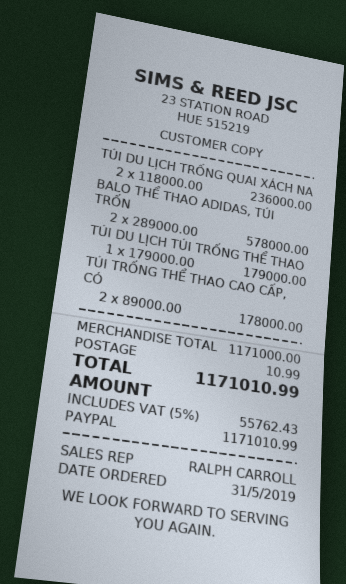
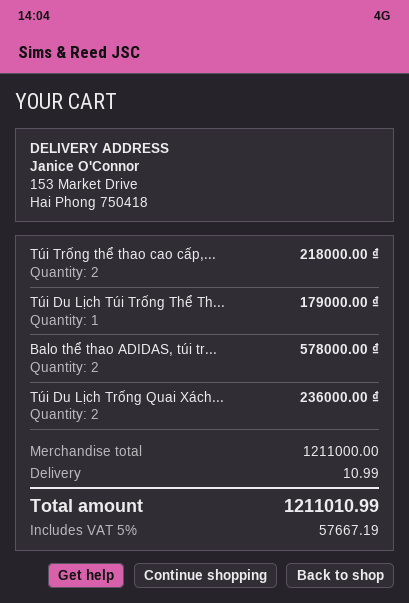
TÚI TRỐNG THỂ THAO CAO CẤP, CÓ: 2 for 178000.00 -> 2 for 218000.00
subtotal: 1171000.00 -> 1211000.00
tax: 5% = 55762.43 -> 5% = 57667.19
total: 1171010.99 -> 1211010.99

